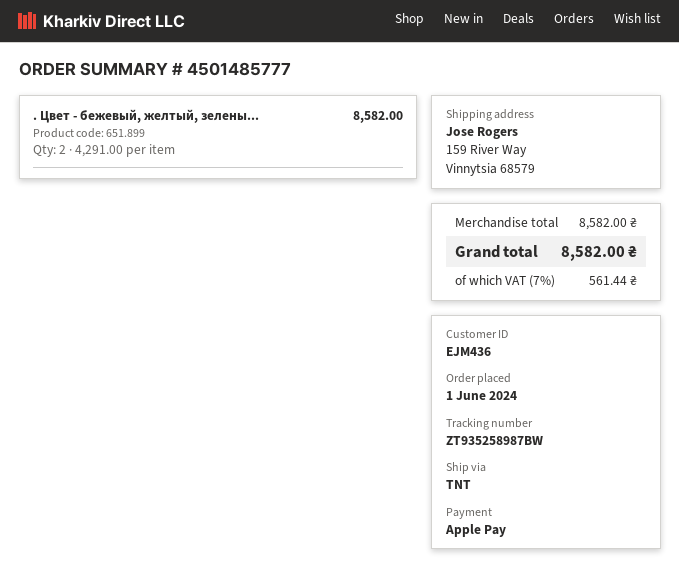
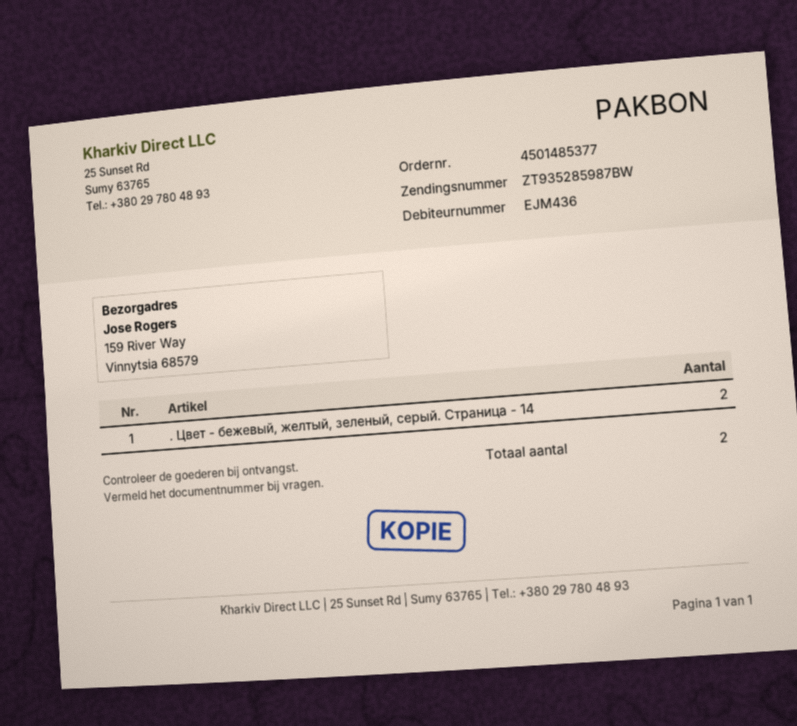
order number: 4501485777 -> 4501485377
tracking number: ZT935258987BW -> ZT935285987BW

